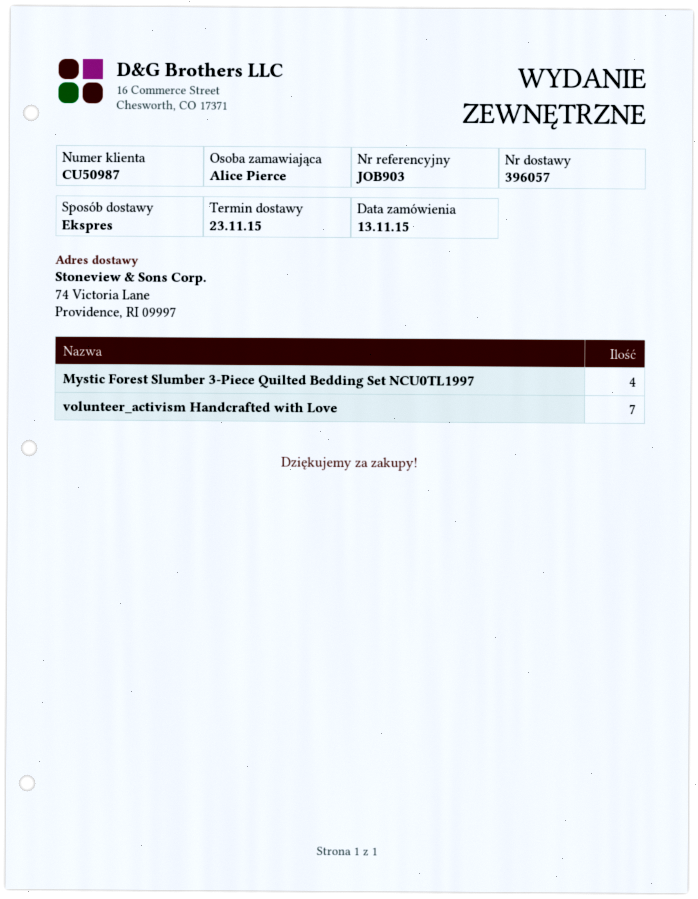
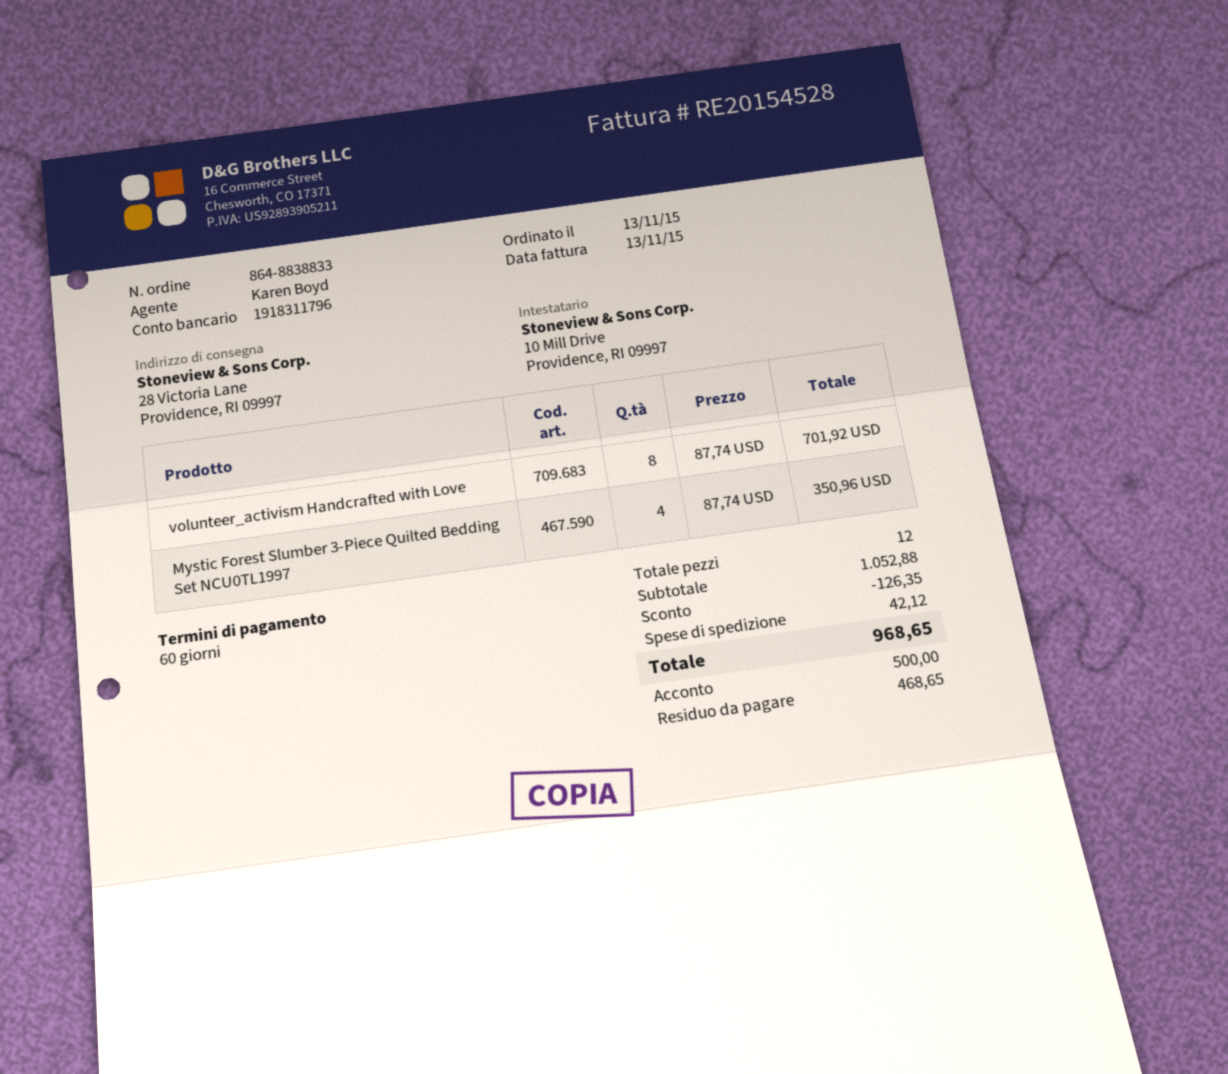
ship to: 74 Victoria Lane, Providence, RI 09997 -> 28 Victoria Lane, Providence, RI 09997
volunteer_activism Handcrafted with Love: 7 -> 8

